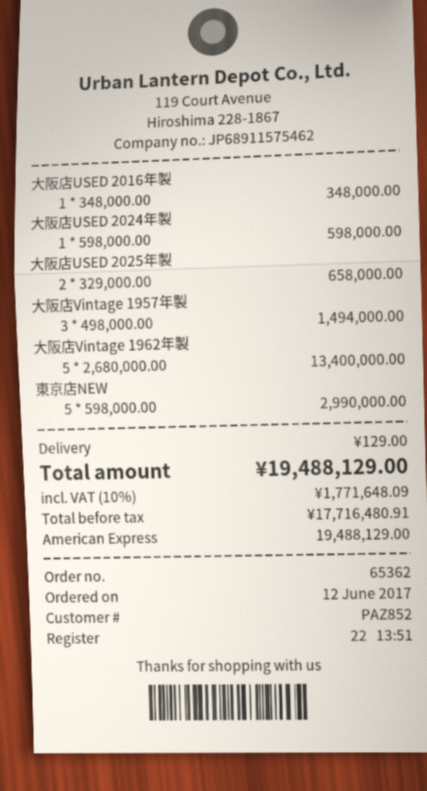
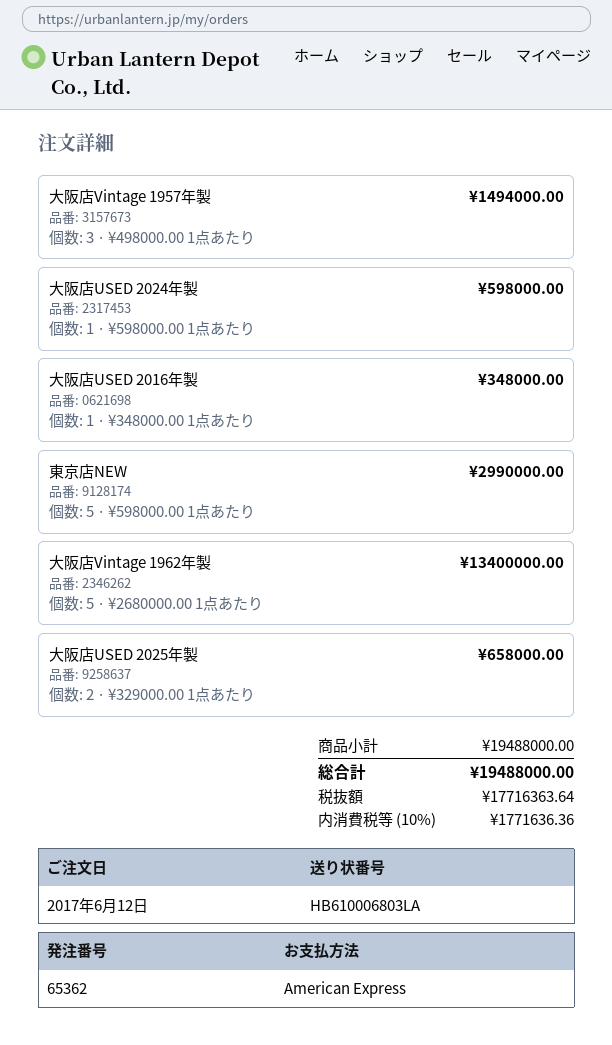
shipping: 129.00 -> none
net: 17716480.91 -> 17716363.64
tax: 10% = 1771648.09 -> 10% = 1771636.36
total: 19488129.00 -> 19488000.00

